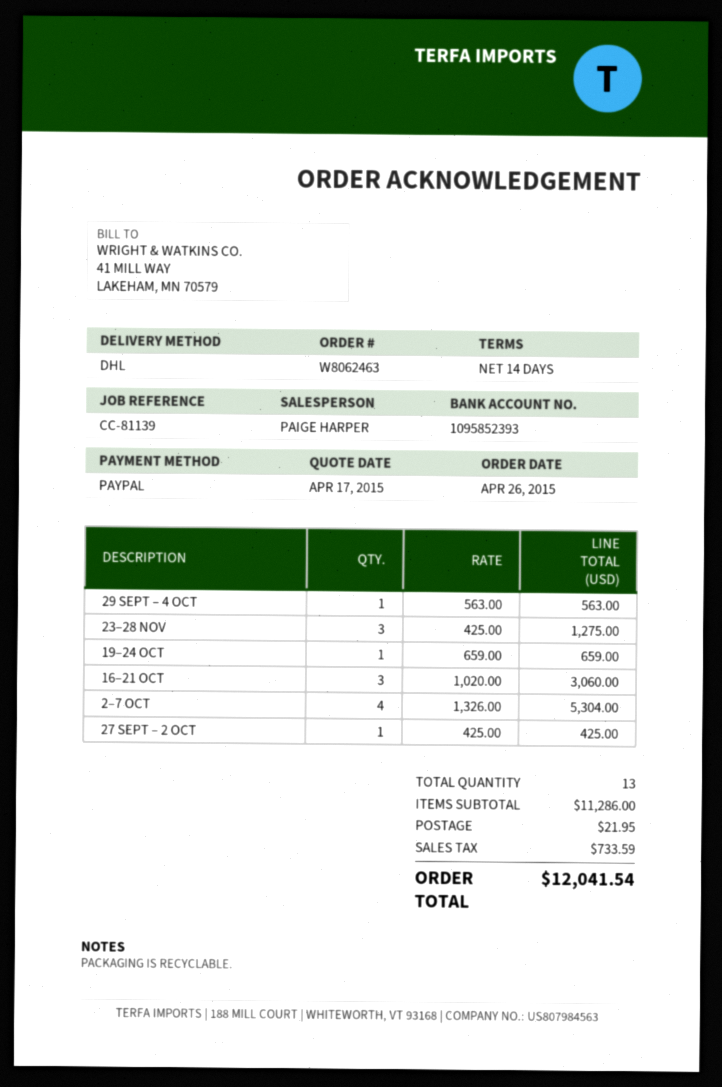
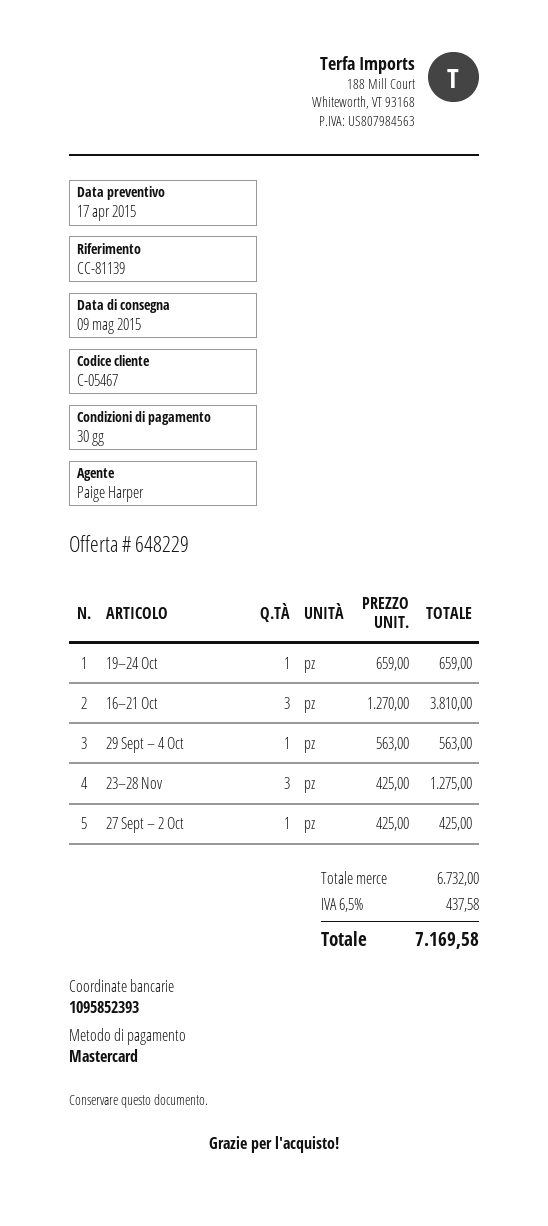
payment terms: 14 days -> 30 days
payment method: PayPal -> Mastercard
16–21 OCT: 3 x 1020.00 = 3060.00 -> 3 x 1270.00 = 3810.00
2–7 OCT: 4 x 1326.00 = 5304.00 -> none
subtotal: 11286.00 -> 6732.00
shipping: 21.95 -> none
tax: 733.59 -> 437.58
total: 12041.54 -> 7169.58

